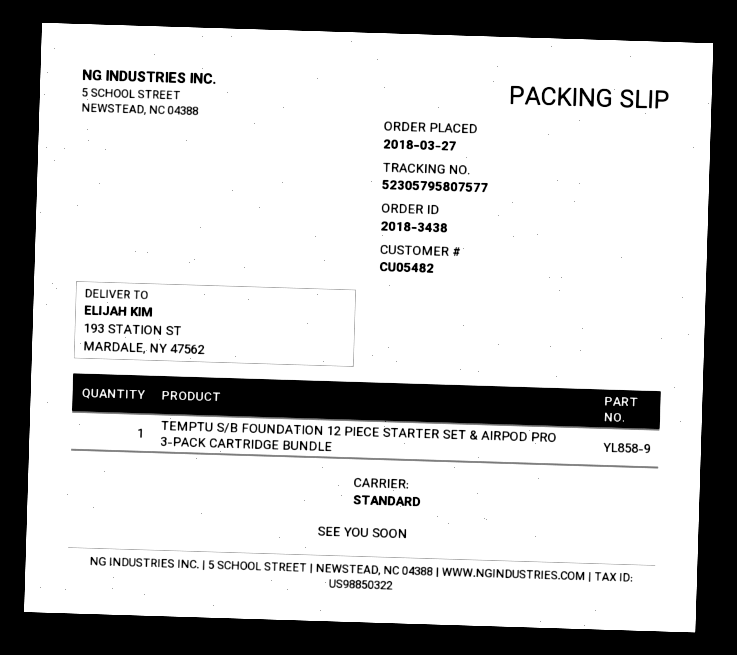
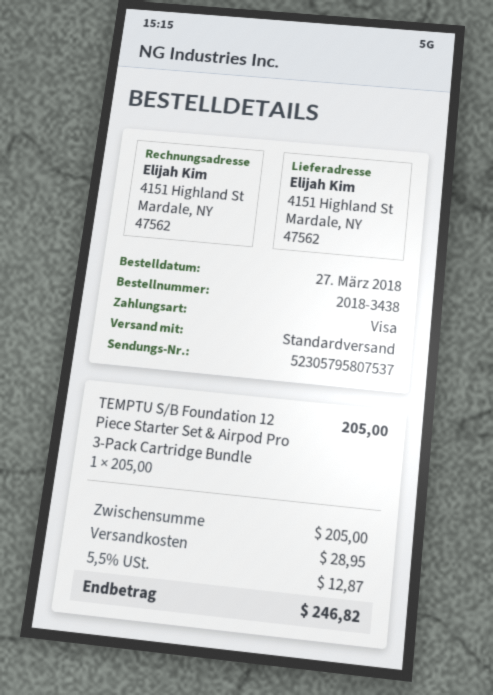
tracking number: 52305795807577 -> 52305795807537
ship to: 193 STATION ST, MARDALE, NY 47562 -> 4151 Highland St, Mardale, NY 47562

